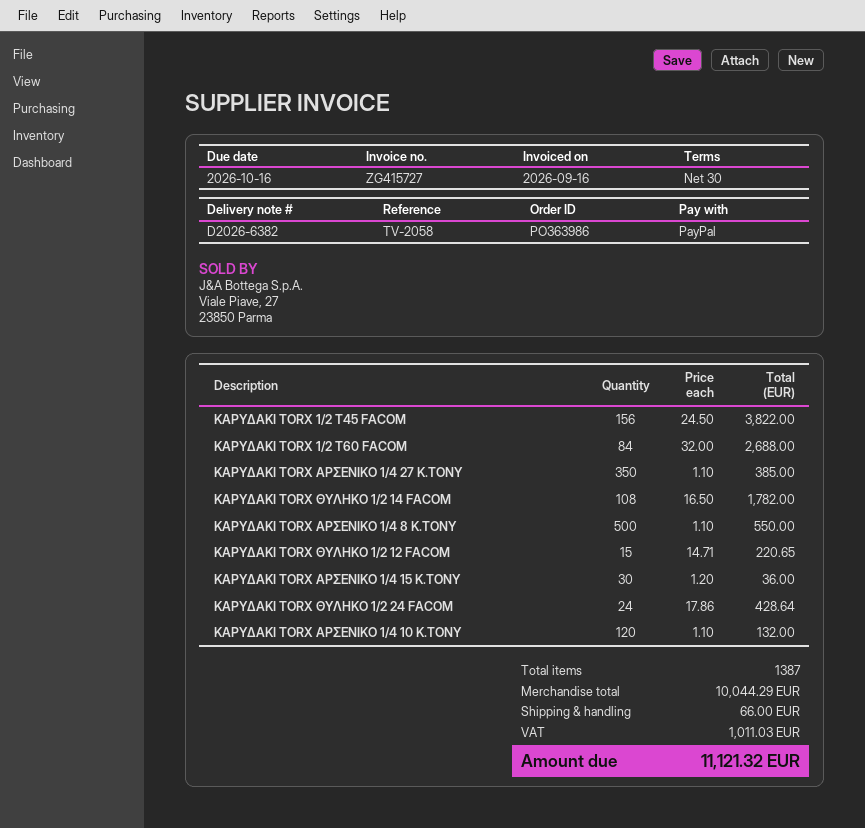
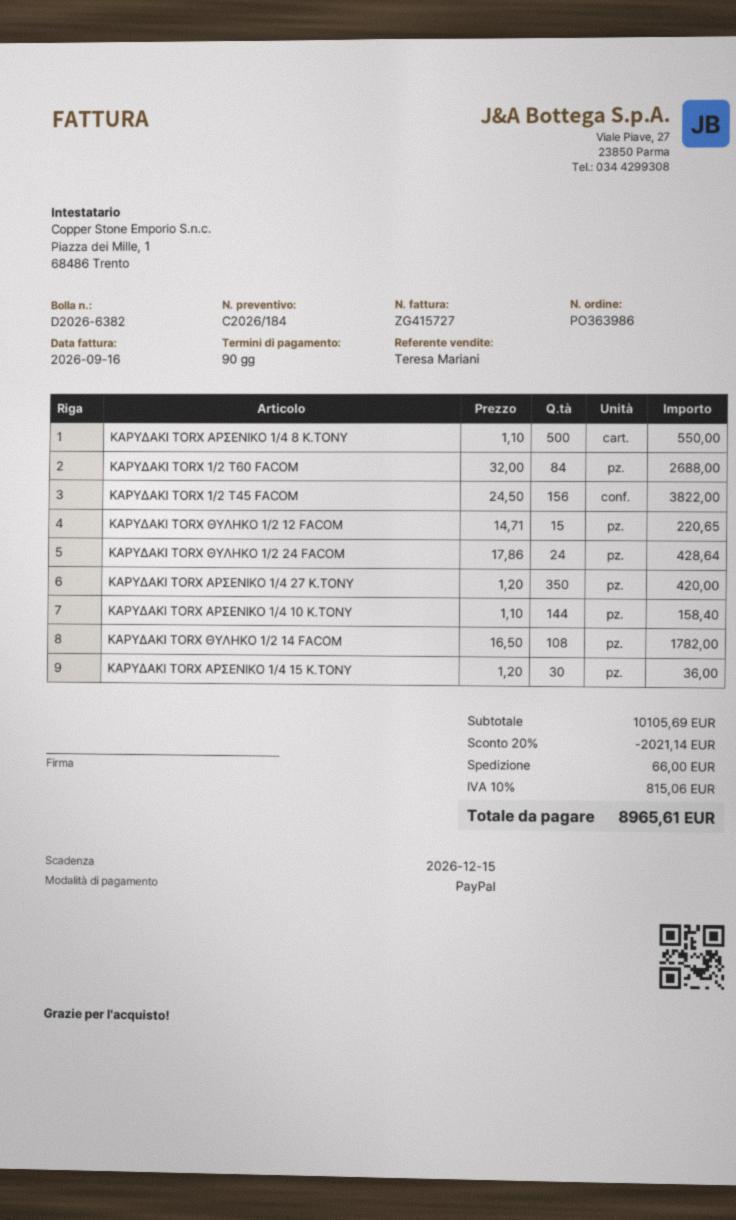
payment terms: 30 days -> 90 days
due date: 2026-10-16 -> 2026-12-15
ΚΑΡΥΔΑΚΙ TORX ΑΡΣΕΝΙΚΟ 1/4 27 K.TONY: 350 x 1.10 = 385.00 -> 350 x 1.20 = 420.00
ΚΑΡΥΔΑΚΙ TORX ΑΡΣΕΝΙΚΟ 1/4 10 K.TONY: 120 x 1.10 = 132.00 -> 144 x 1.10 = 158.40
subtotal: 10044.29 -> 10105.69
discount: none -> 20% = 2021.14
tax: 1011.03 -> 815.06
total: 11121.32 -> 8965.61

